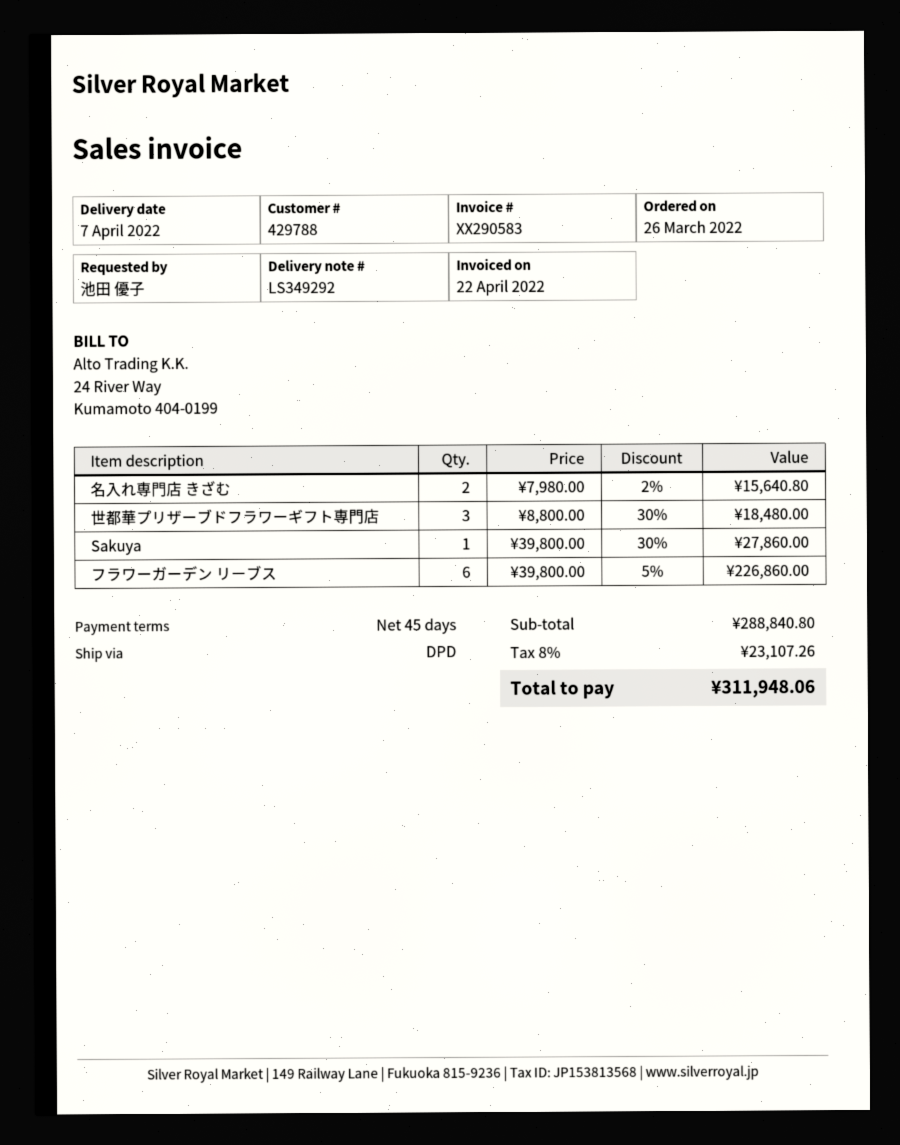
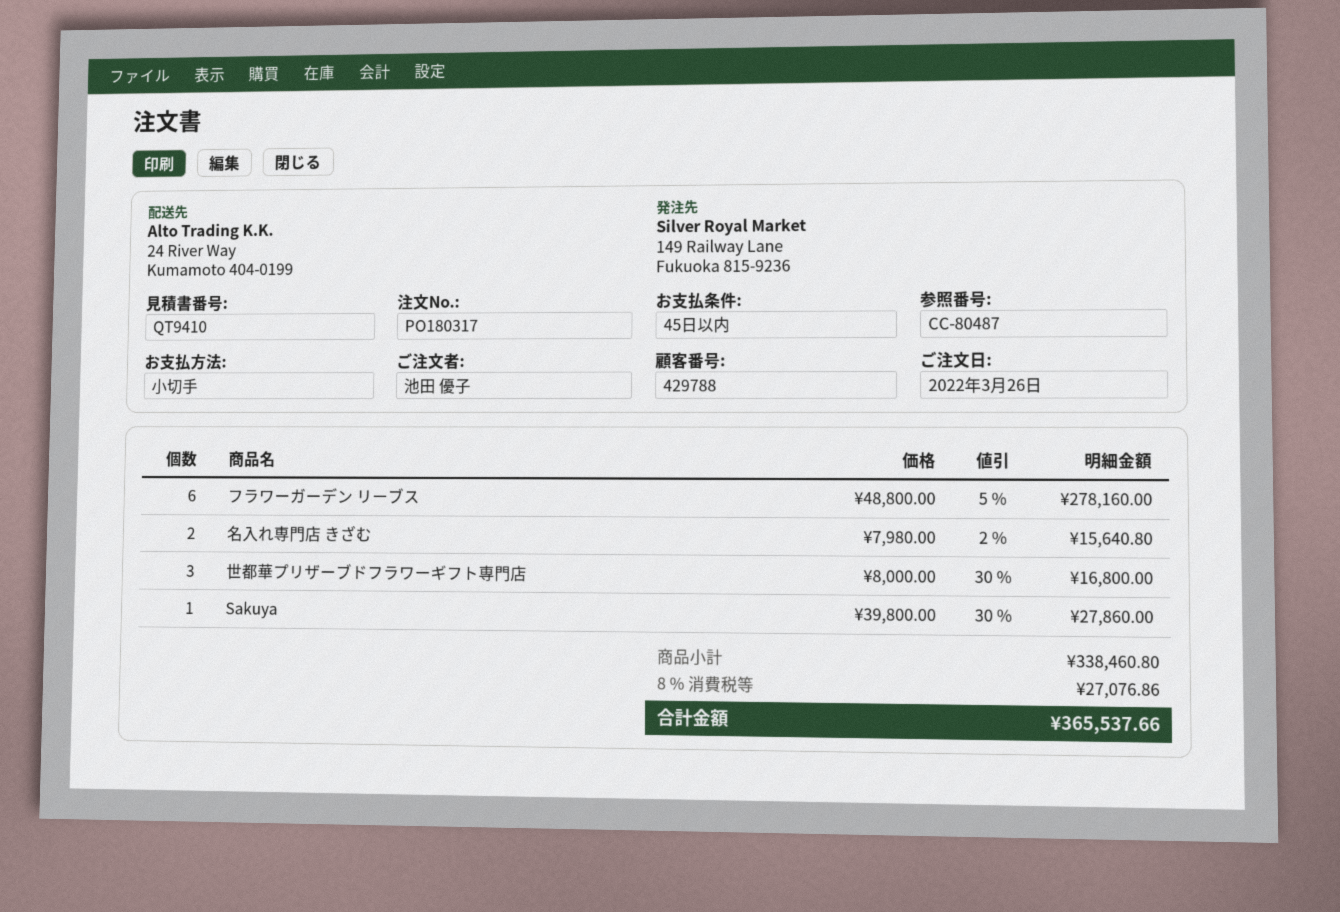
世都華プリザーブドフラワーギフト専門店: 3 x 8800.00 - 30% = 18480.00 -> 3 x 8000.00 - 30% = 16800.00
フラワーガーデン リーブス: 6 x 39800.00 - 5% = 226860.00 -> 6 x 48800.00 - 5% = 278160.00
subtotal: 288840.80 -> 338460.80
tax: 8% = 23107.26 -> 8% = 27076.86
total: 311948.06 -> 365537.66

